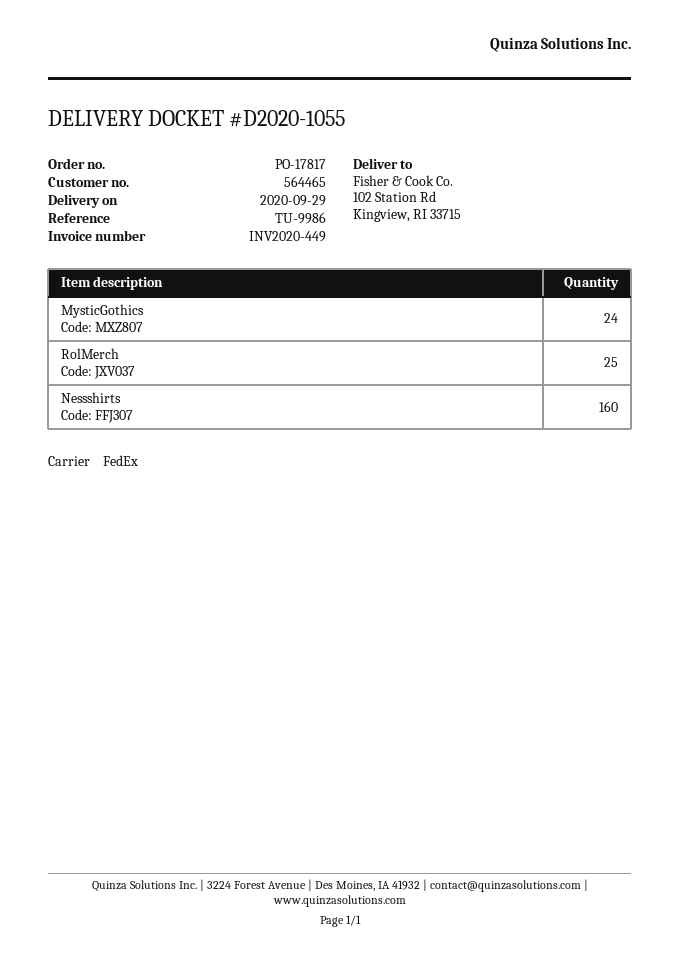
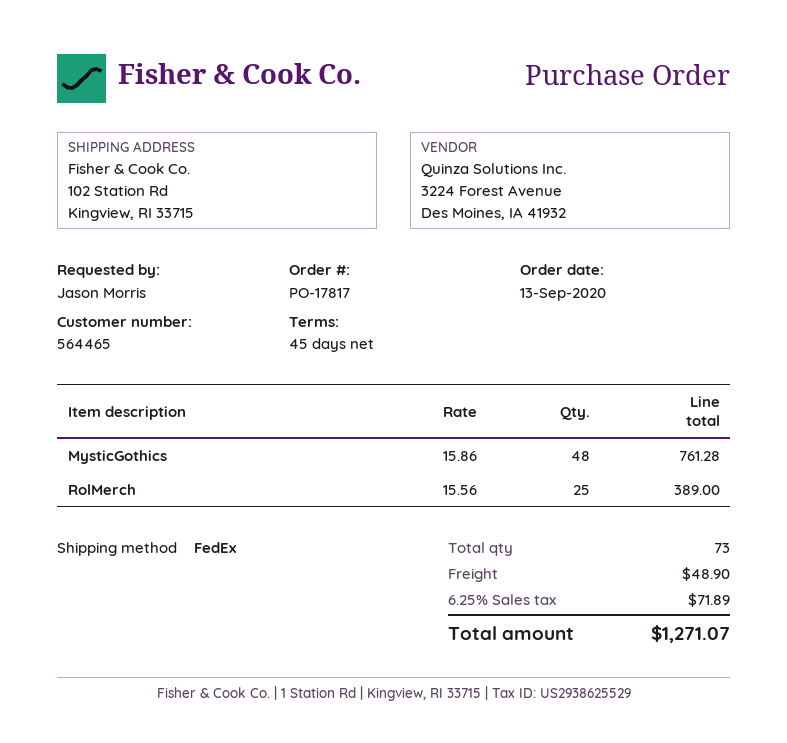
MysticGothics: 24 -> 48
Nessshirts: 160 -> none

